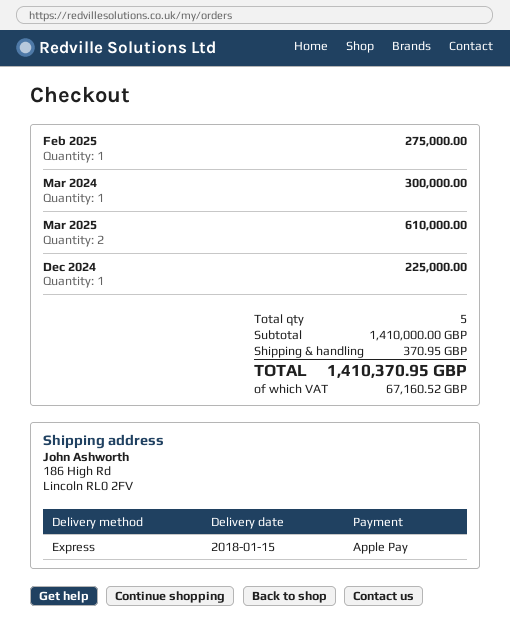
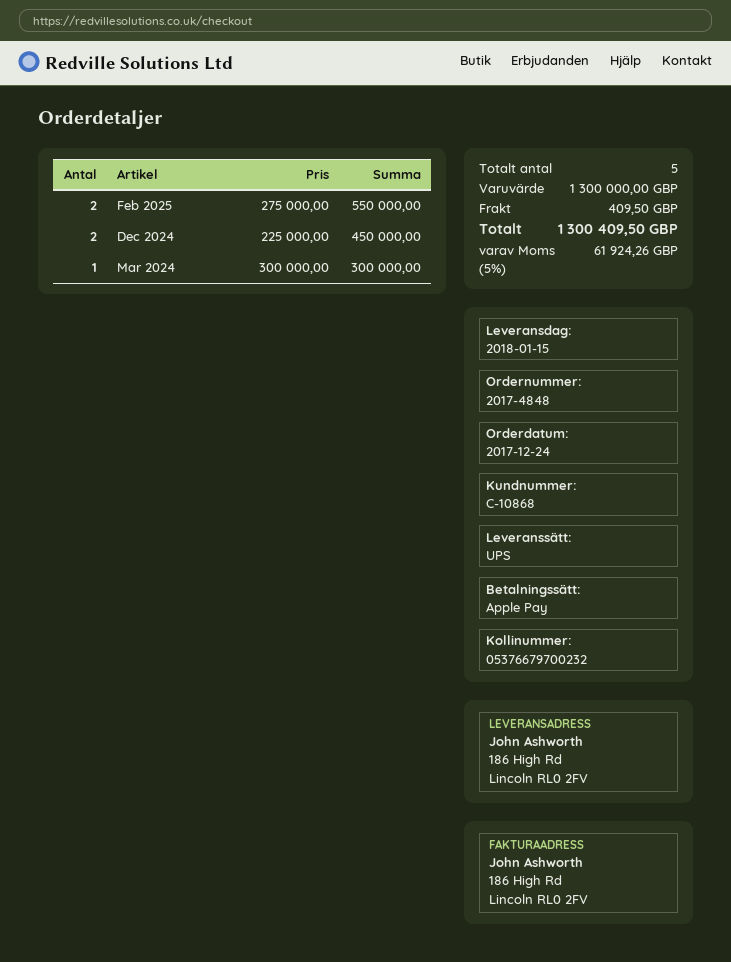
shipping method: express -> UPS
Feb 2025: 1 for 275000.00 -> 2 for 550000.00
Mar 2025: 2 for 610000.00 -> none
Dec 2024: 1 for 225000.00 -> 2 for 450000.00
subtotal: 1410000.00 -> 1300000.00
shipping: 370.95 -> 409.50
tax: 67160.52 -> 61924.26
total: 1410370.95 -> 1300409.50

